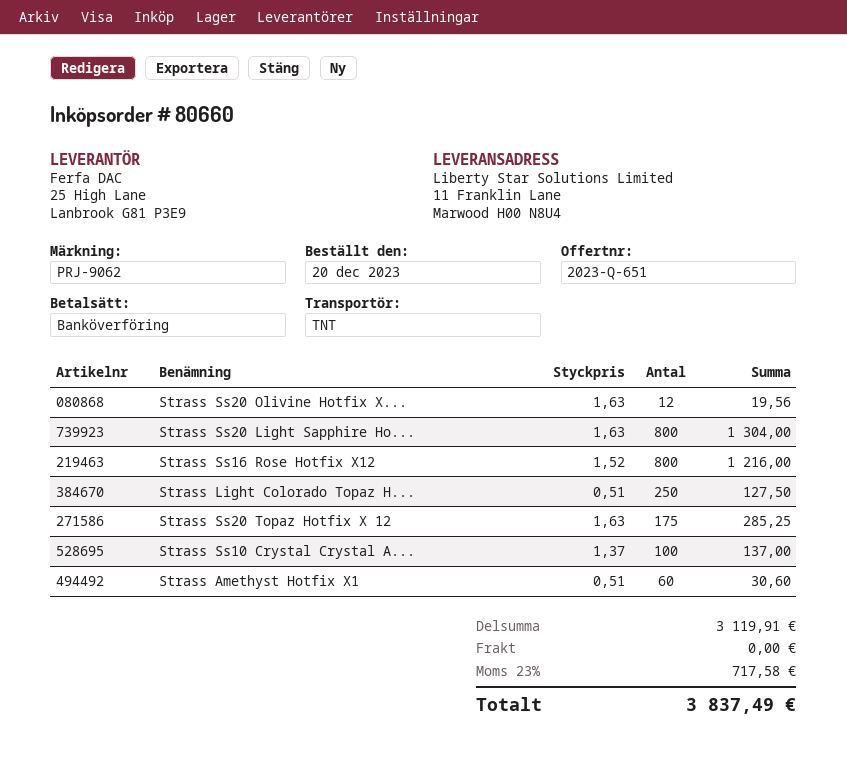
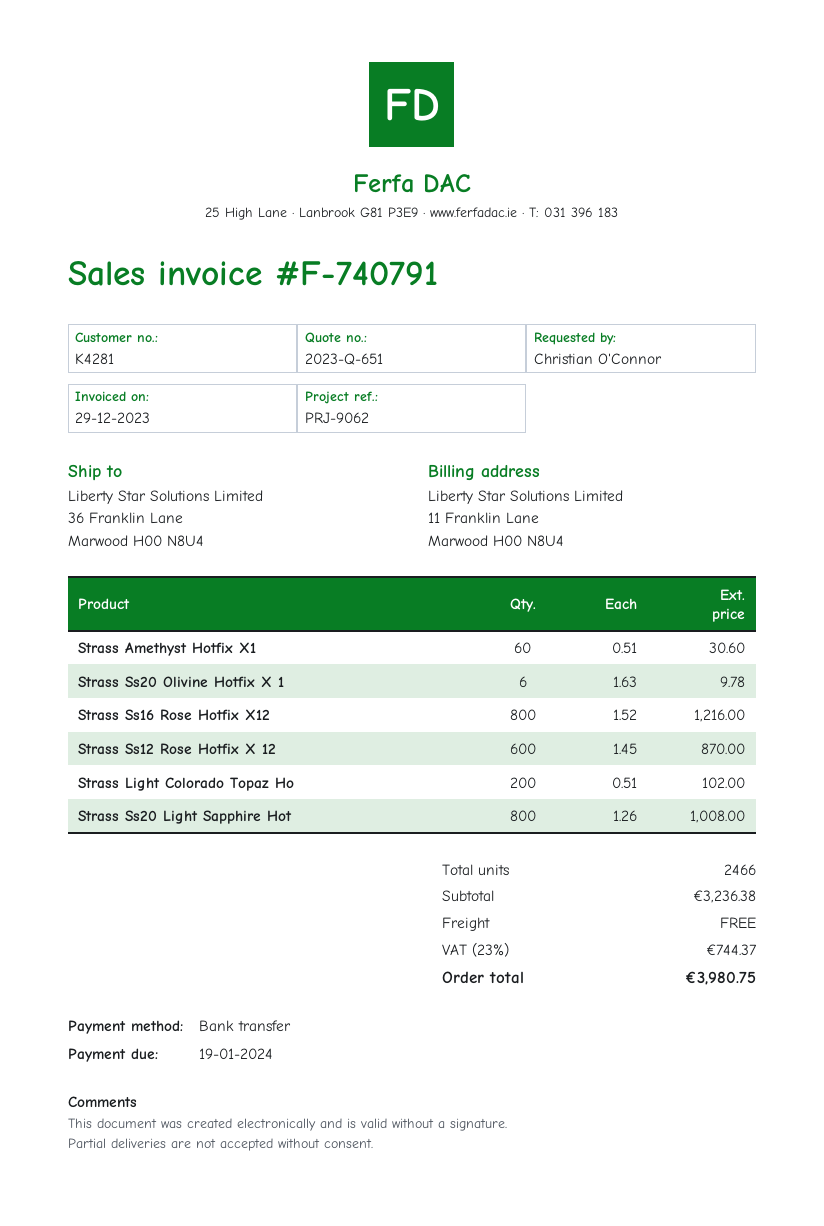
ship to: 11 Franklin Lane, Marwood H00 N8U4 -> 36 Franklin Lane, Marwood H00 N8U4
Strass Ss20 Olivine Hotfix X...: 12 x 1.63 = 19.56 -> 6 x 1.63 = 9.78
Strass Ss20 Light Sapphire Ho...: 800 x 1.63 = 1304.00 -> 800 x 1.26 = 1008.00
Strass Light Colorado Topaz H...: 250 x 0.51 = 127.50 -> 200 x 0.51 = 102.00
Strass Ss20 Topaz Hotfix X 12: 175 x 1.63 = 285.25 -> none
Strass Ss10 Crystal Crystal A...: 100 x 1.37 = 137.00 -> none
Strass Ss12 Rose Hotfix X 12: none -> 600 x 1.45 = 870.00
subtotal: 3119.91 -> 3236.38
tax: 23% = 717.58 -> 23% = 744.37
total: 3837.49 -> 3980.75

